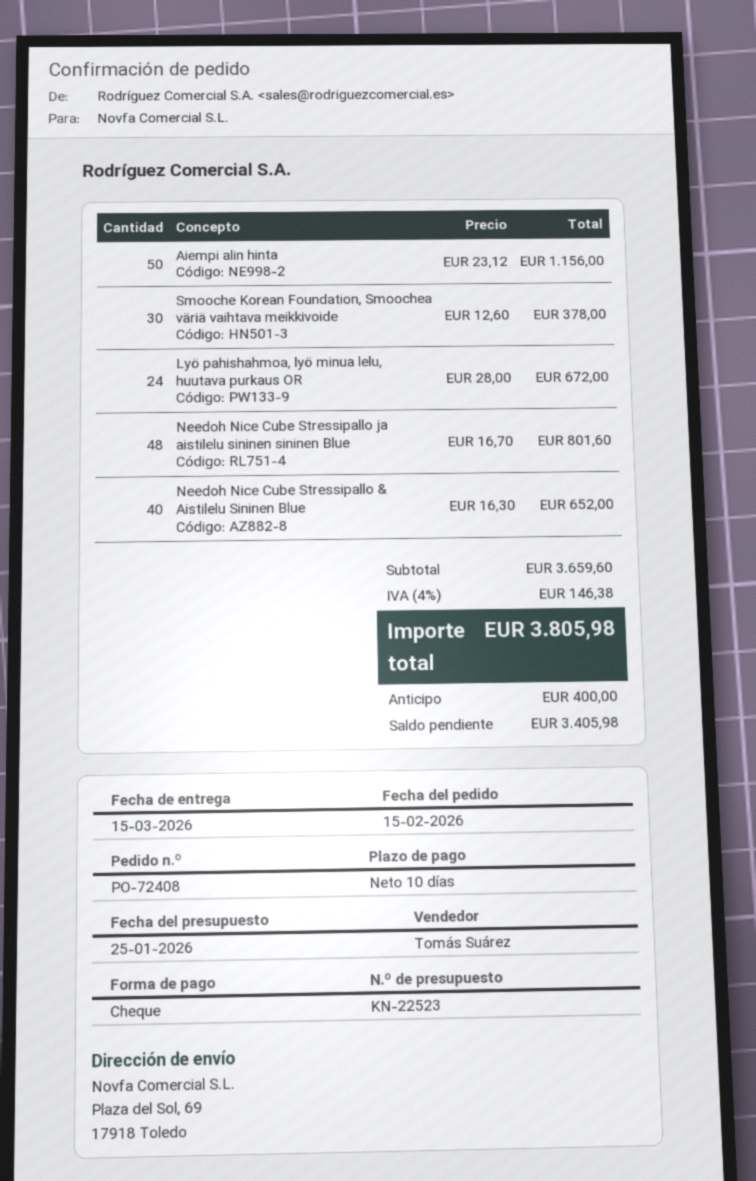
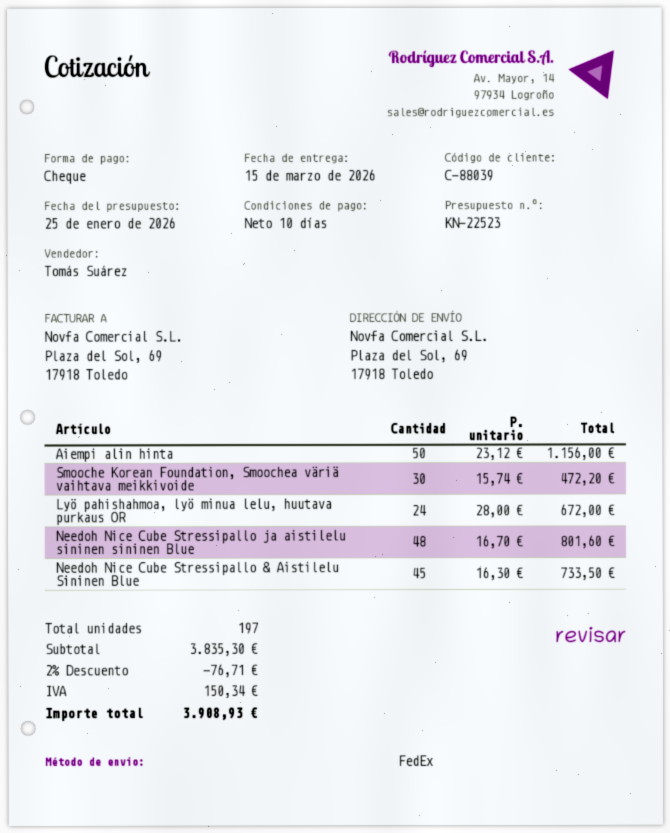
Smooche Korean Foundation, Smoochea väriä vaihtava meikkivoide: 30 x 12.60 = 378.00 -> 30 x 15.74 = 472.20
Needoh Nice Cube Stressipallo & Aistilelu Sininen Blue: 40 x 16.30 = 652.00 -> 45 x 16.30 = 733.50
subtotal: 3659.60 -> 3835.30
discount: none -> 2% = 76.71
tax: 146.38 -> 150.34
total: 3805.98 -> 3908.93

